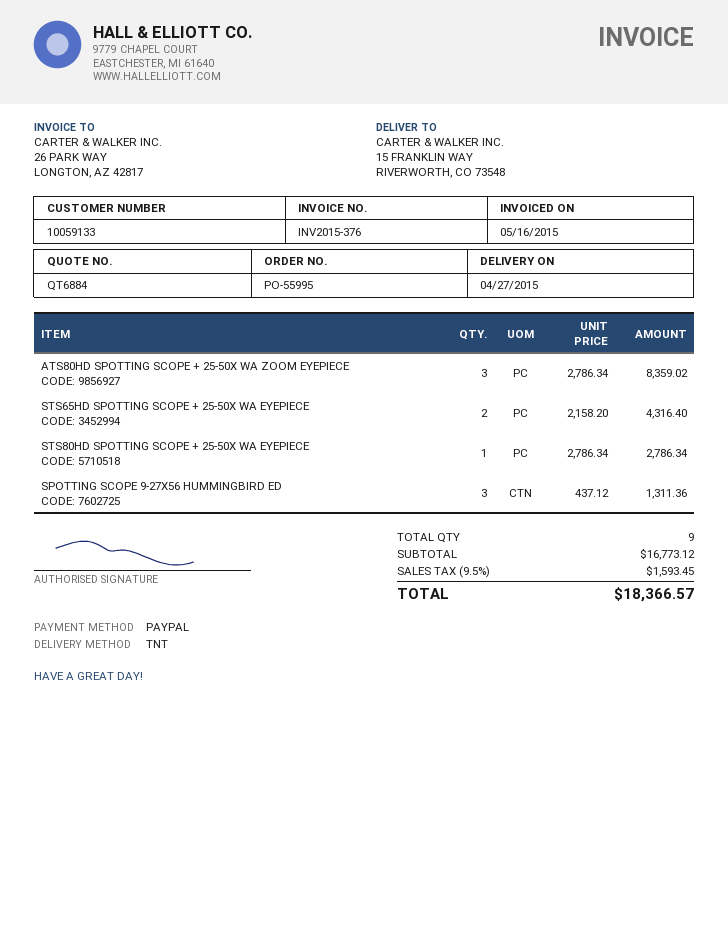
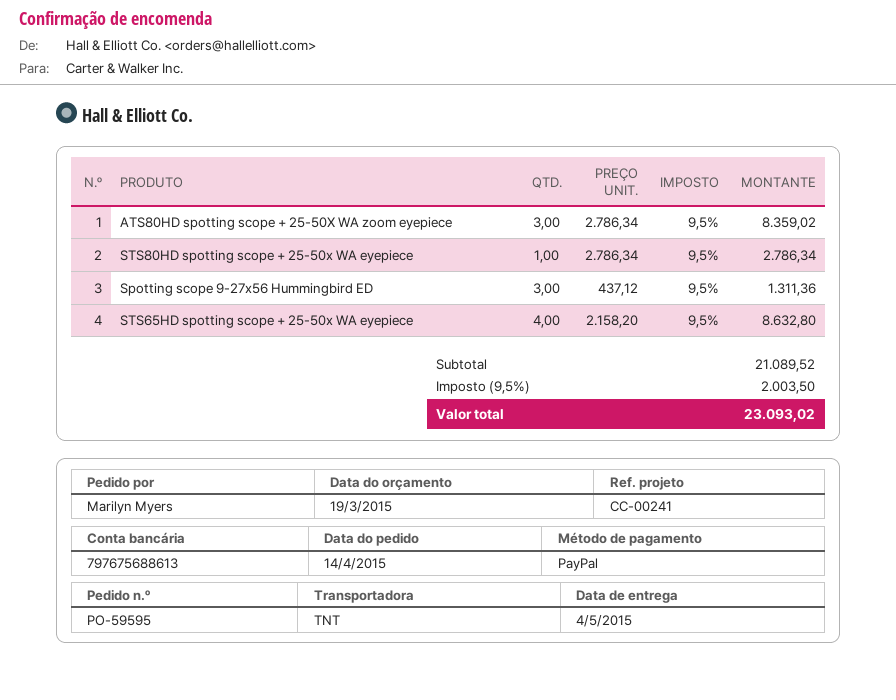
order number: PO-55995 -> PO-59595
delivery date: 2015-04-27 -> 2015-05-04
STS65HD SPOTTING SCOPE + 25-50X WA EYEPIECE: 2 x 2158.20 = 4316.40 -> 4 x 2158.20 = 8632.80
subtotal: 16773.12 -> 21089.52
tax: 9.5% = 1593.45 -> 9.5% = 2003.50
total: 18366.57 -> 23093.02

